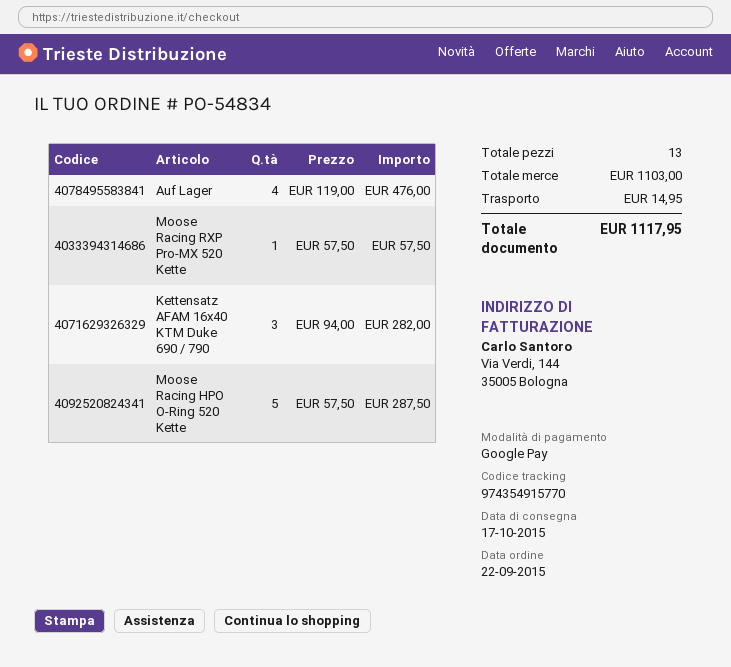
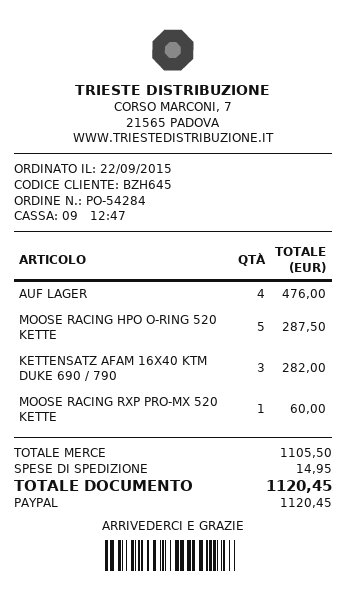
order number: PO-54834 -> PO-54284
payment method: Google Pay -> PayPal
Moose Racing RXP Pro-MX 520 Kette: 1 for 57.50 -> 1 for 60.00
subtotal: 1103.00 -> 1105.50
total: 1117.95 -> 1120.45

